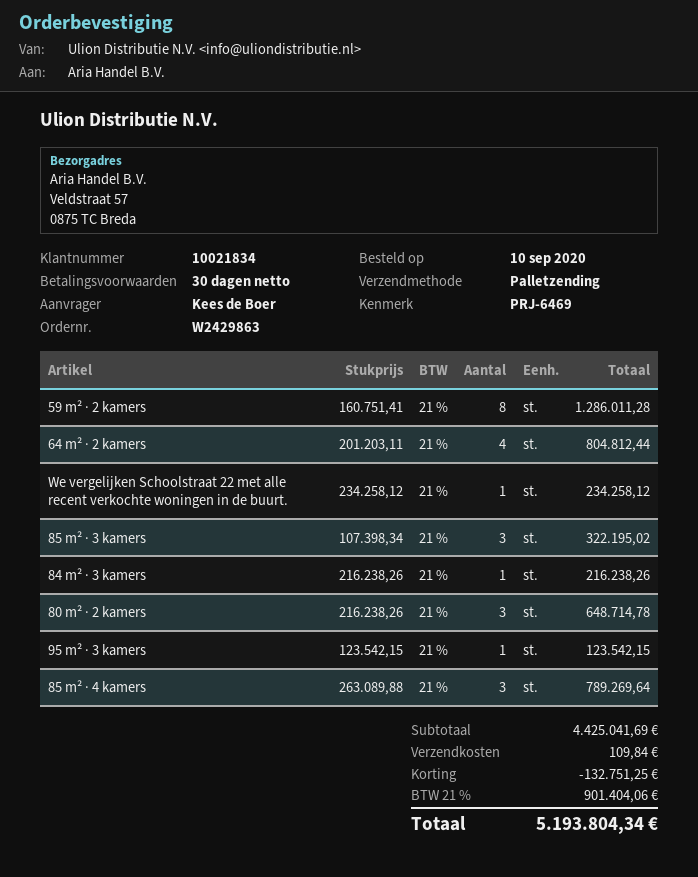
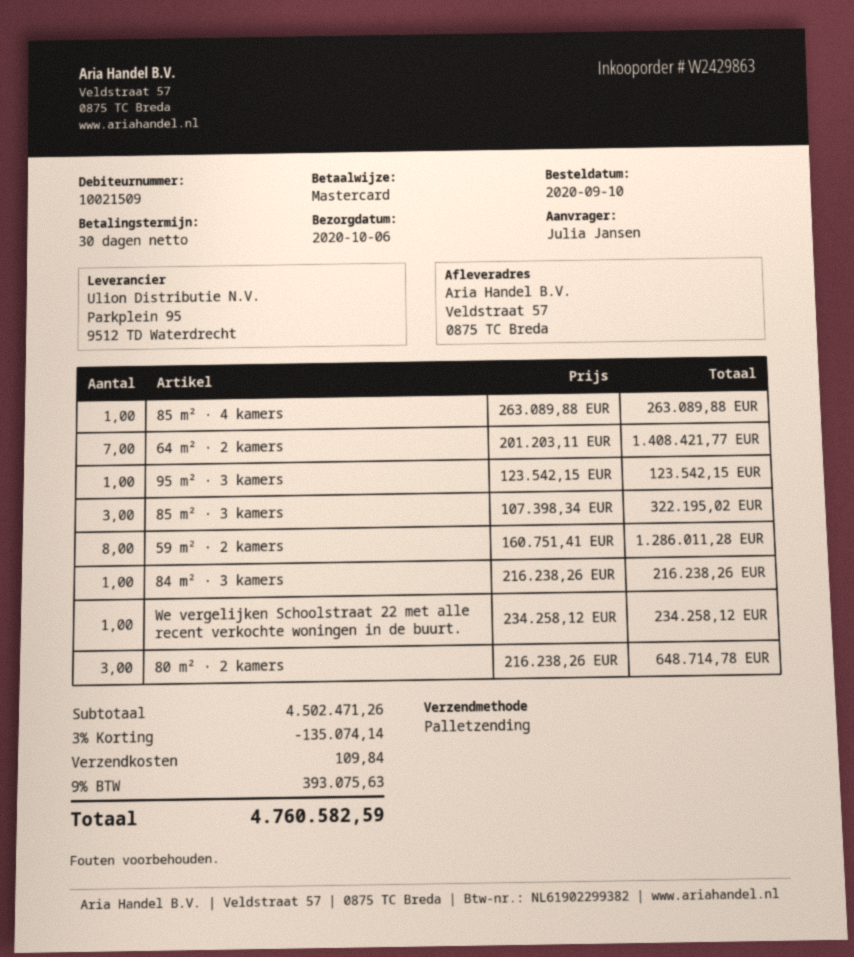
customer number: 10021834 -> 10021509
ordered by: Kees de Boer -> Julia Jansen
64 m² · 2 kamers: 4 x 201203.11 = 804812.44 -> 7 x 201203.11 = 1408421.77
85 m² · 4 kamers: 3 x 263089.88 = 789269.64 -> 1 x 263089.88 = 263089.88
subtotal: 4425041.69 -> 4502471.26
discount: 132751.25 -> 135074.14
tax: 21% = 901404.06 -> 9% = 393075.63
total: 5193804.34 -> 4760582.59

